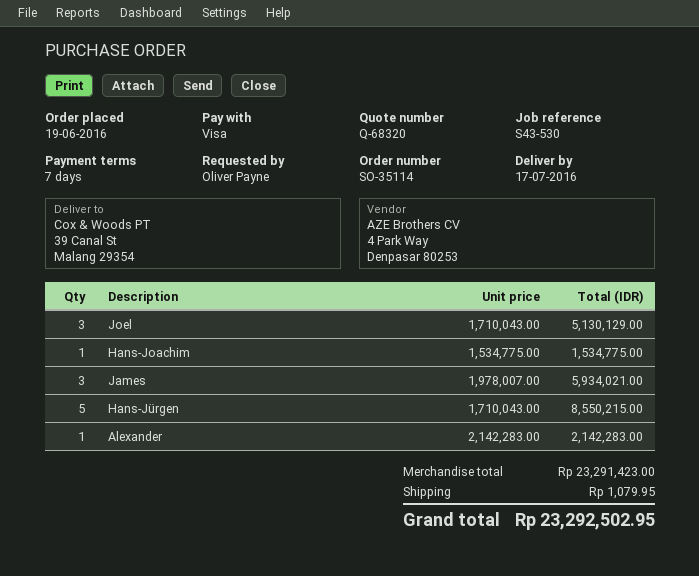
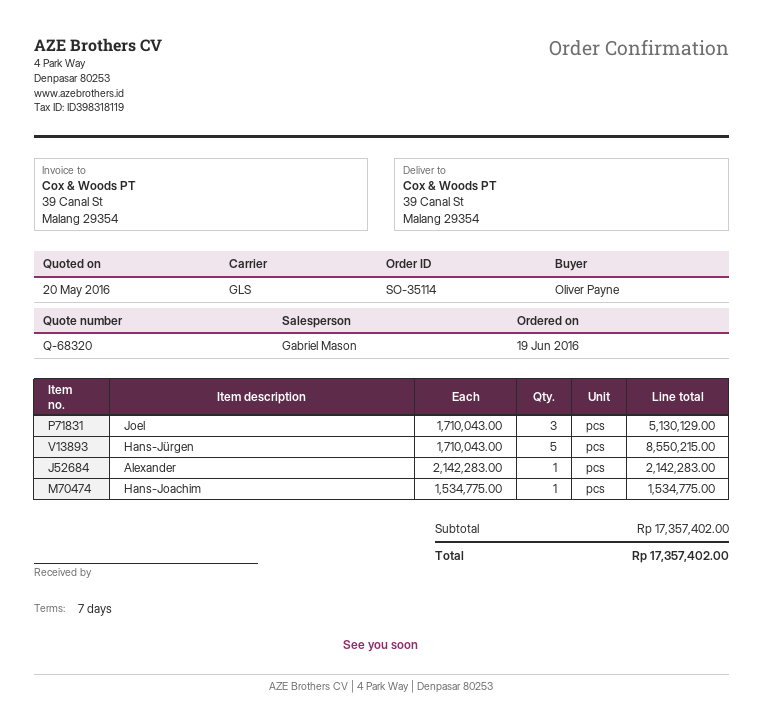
James: 3 x 1978007.00 = 5934021.00 -> none
subtotal: 23291423.00 -> 17357402.00
shipping: 1079.95 -> none
total: 23292502.95 -> 17357402.00

